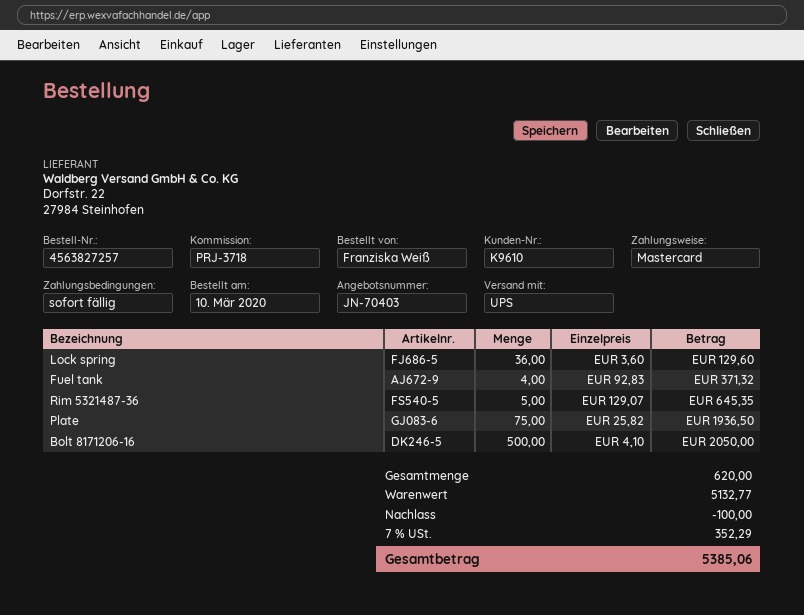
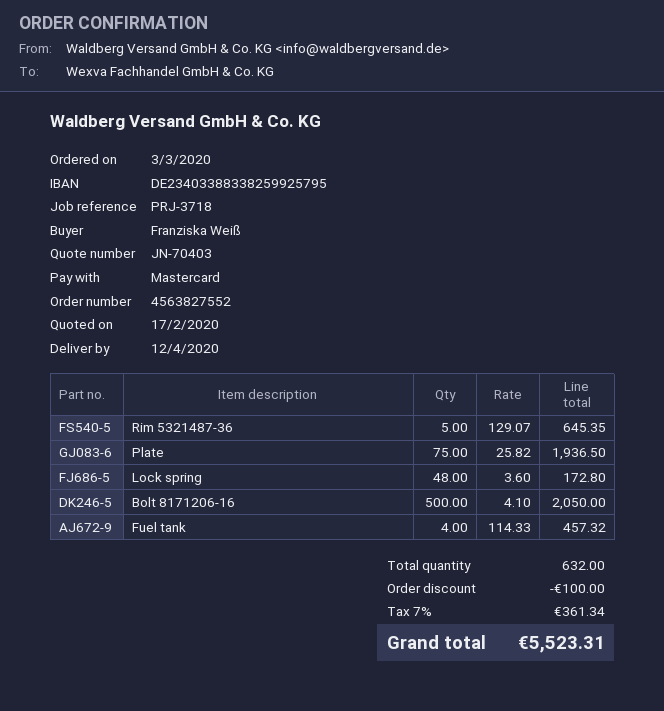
order number: 4563827257 -> 4563827552
order date: 2020-03-10 -> 2020-03-03
Lock spring: 36 x 3.60 = 129.60 -> 48 x 3.60 = 172.80
Fuel tank: 4 x 92.83 = 371.32 -> 4 x 114.33 = 457.32
total quantity: 620 -> 632
tax: 7% = 352.29 -> 7% = 361.34
total: 5385.06 -> 5523.31

